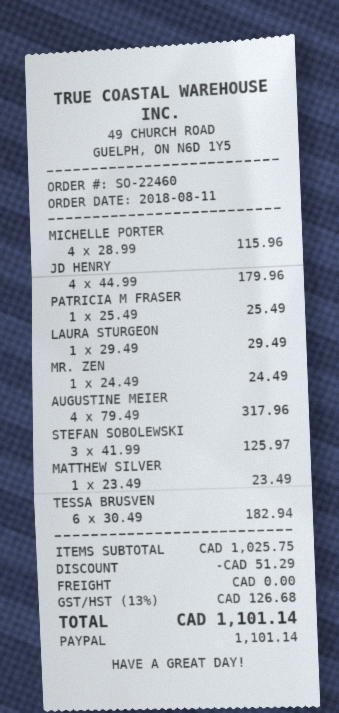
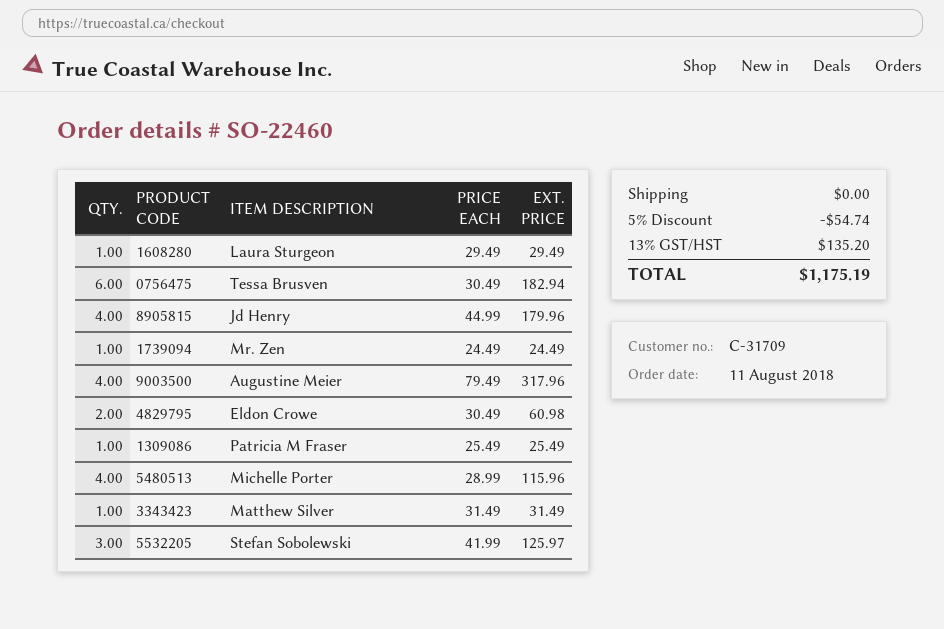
MATTHEW SILVER: 1 x 23.49 = 23.49 -> 1 x 31.49 = 31.49
Eldon Crowe: none -> 2 x 30.49 = 60.98
discount: 51.29 -> 54.74
tax: 13% = 126.68 -> 13% = 135.20
total: 1101.14 -> 1175.19

